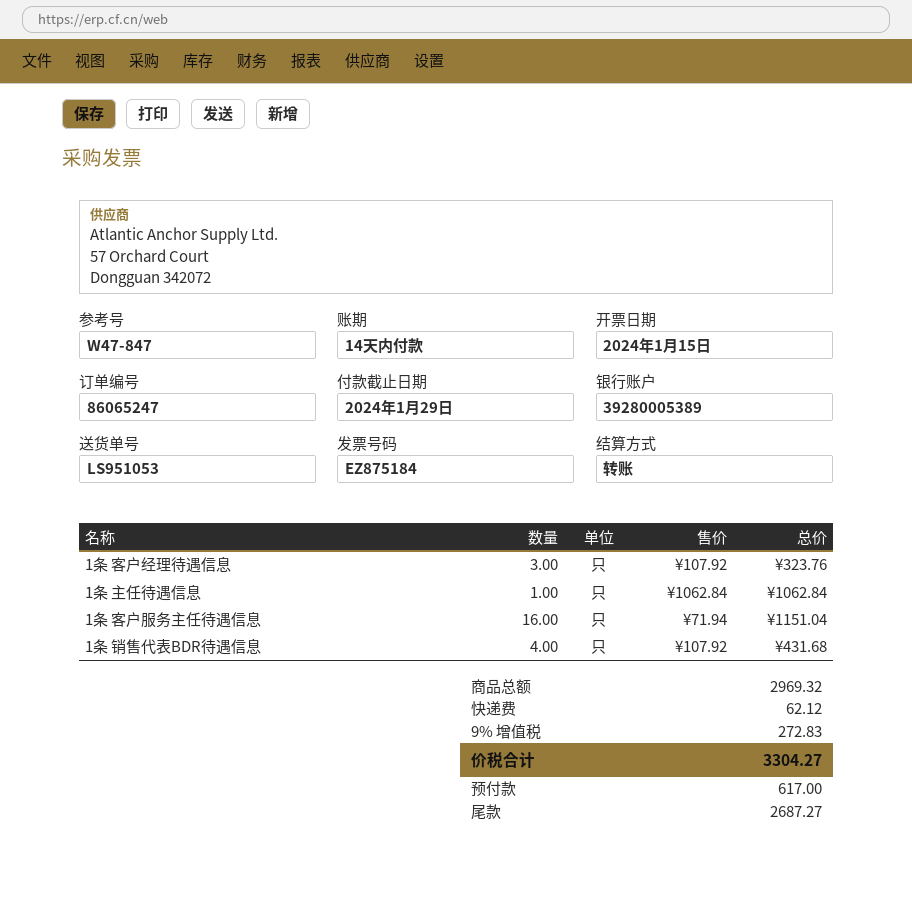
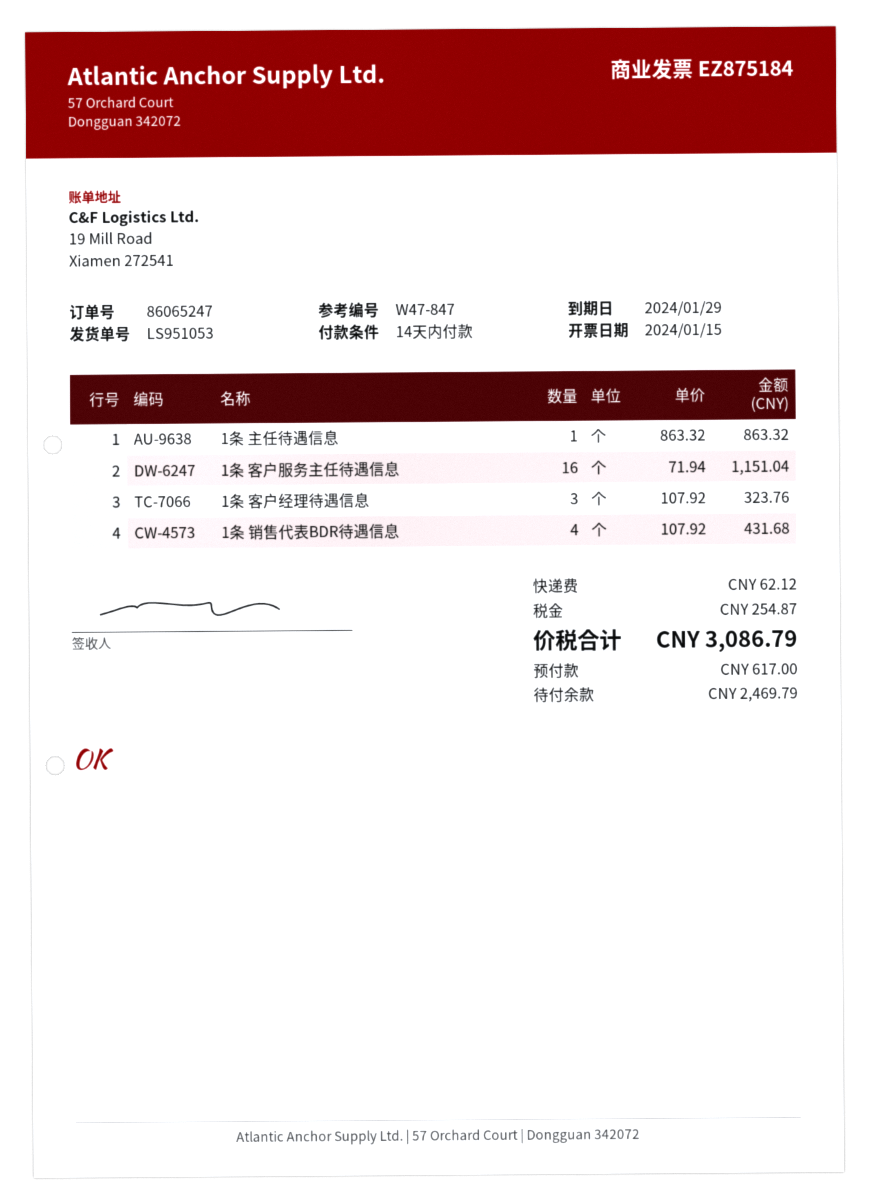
1条 主任待遇信息: 1 x 1062.84 = 1062.84 -> 1 x 863.32 = 863.32
tax: 272.83 -> 254.87
total: 3304.27 -> 3086.79
balance: 2687.27 -> 2469.79

